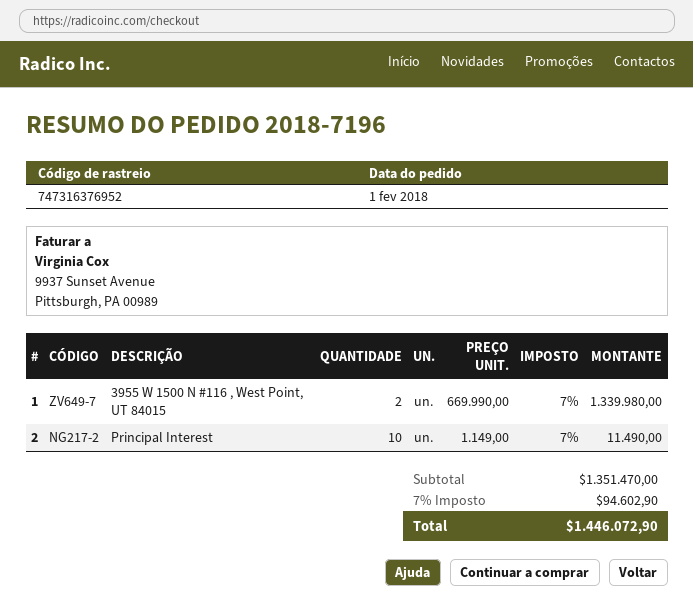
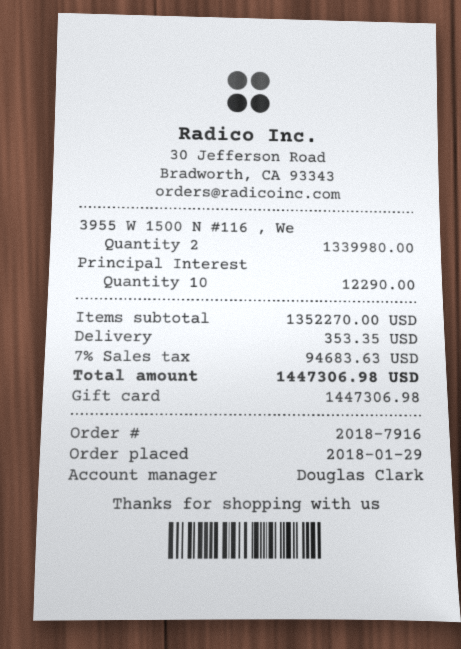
order number: 2018-7196 -> 2018-7916
order date: 2018-02-01 -> 2018-01-29
Principal Interest: 10 for 11490.00 -> 10 for 12290.00
subtotal: 1351470.00 -> 1352270.00
shipping: none -> 353.35
tax: 7% = 94602.90 -> 7% = 94683.63
total: 1446072.90 -> 1447306.98

